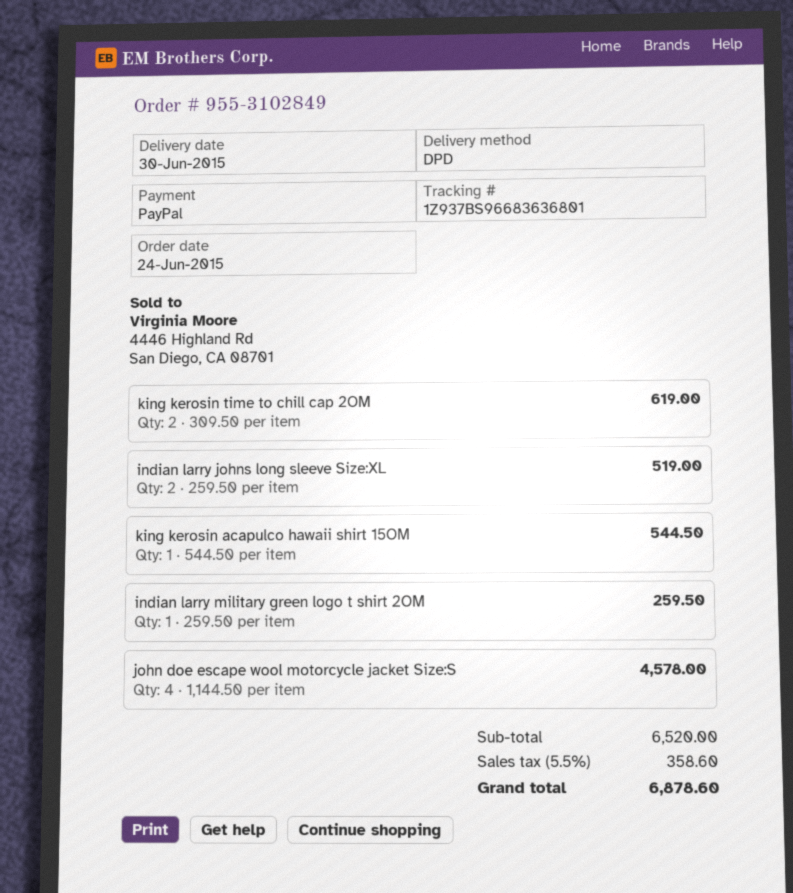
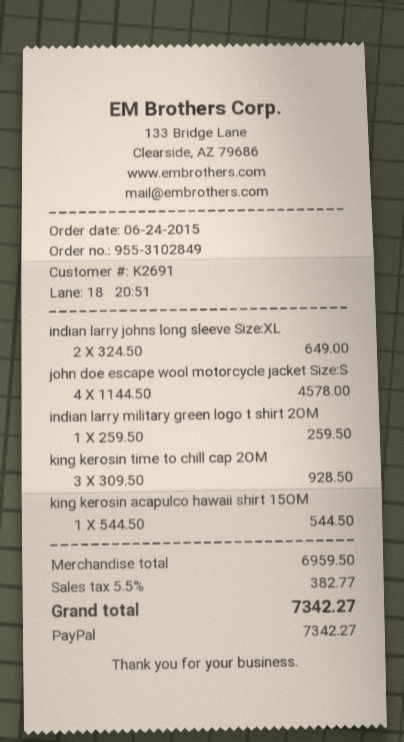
king kerosin time to chill cap 2OM: 2 x 309.50 = 619.00 -> 3 x 309.50 = 928.50
indian larry johns long sleeve Size:XL: 2 x 259.50 = 519.00 -> 2 x 324.50 = 649.00
subtotal: 6520.00 -> 6959.50
tax: 5.5% = 358.60 -> 5.5% = 382.77
total: 6878.60 -> 7342.27

